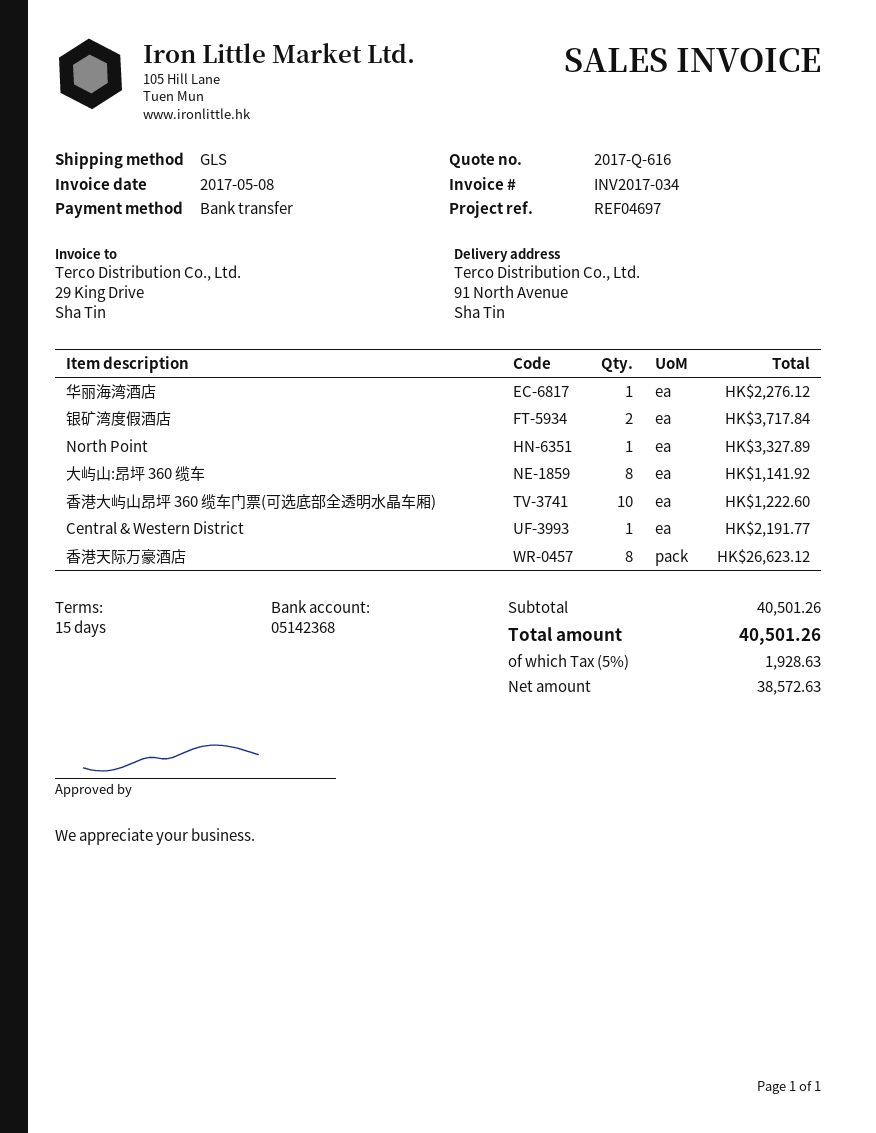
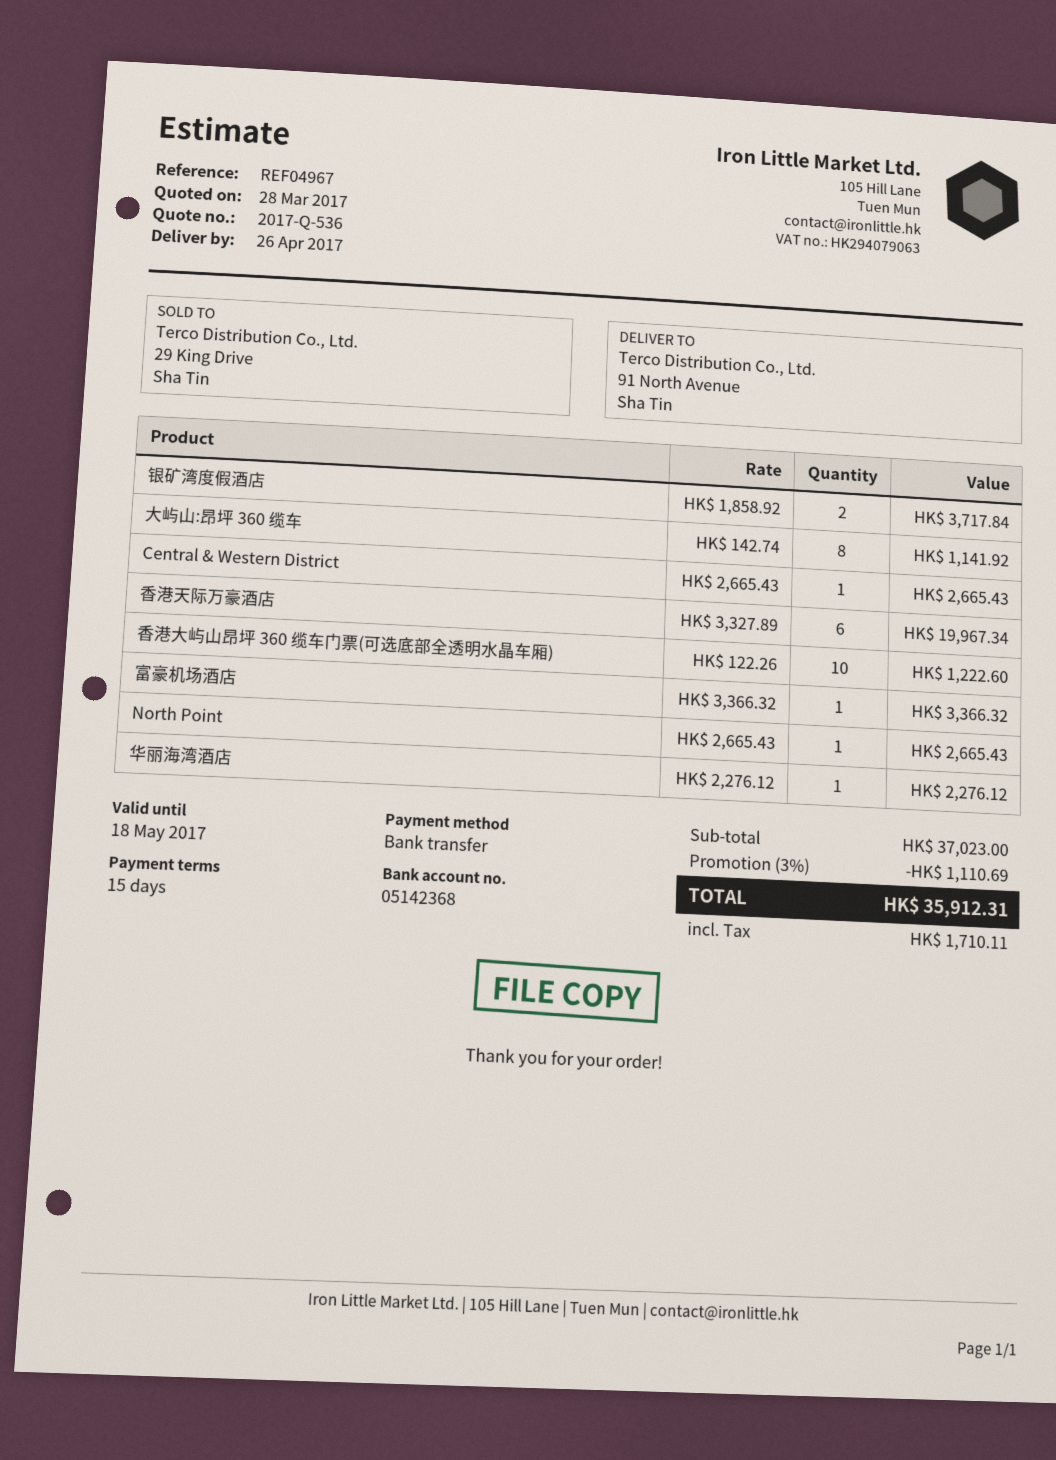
quote number: 2017-Q-616 -> 2017-Q-536
reference: REF04697 -> REF04967
North Point: 1 for 3327.89 -> 1 for 2665.43
Central & Western District: 1 for 2191.77 -> 1 for 2665.43
香港天际万豪酒店: 8 for 26623.12 -> 6 for 19967.34
富豪机场酒店: none -> 1 for 3366.32
subtotal: 40501.26 -> 37023.00
discount: none -> 3% = 1110.69
tax: 1928.63 -> 1710.11
total: 40501.26 -> 35912.31

